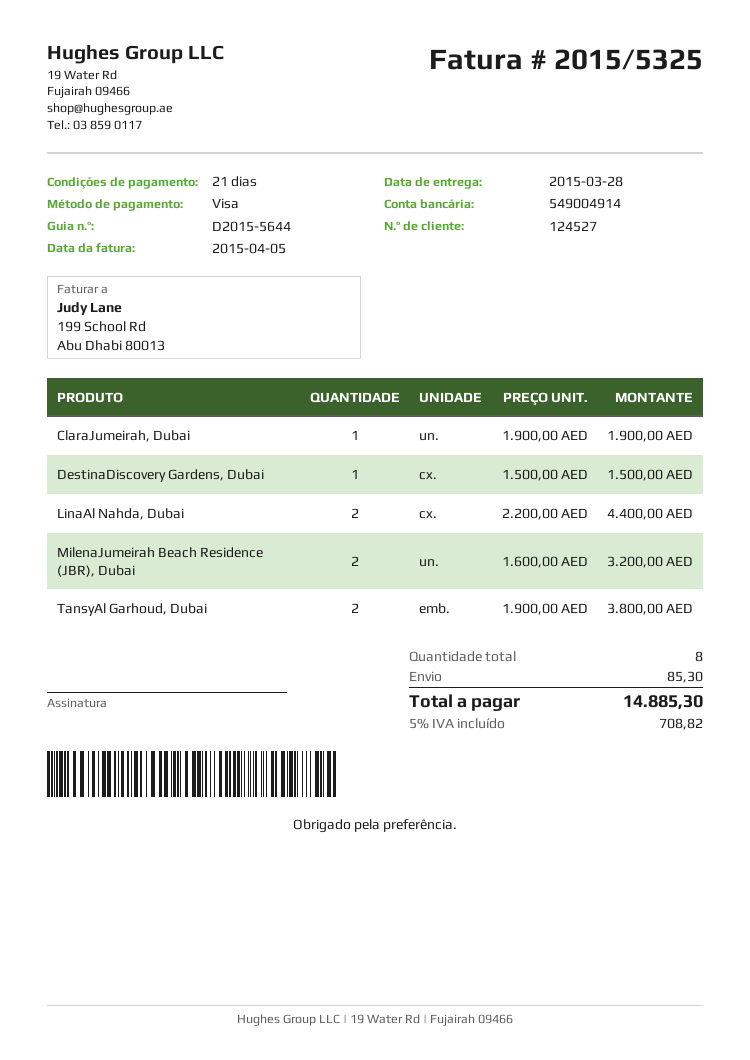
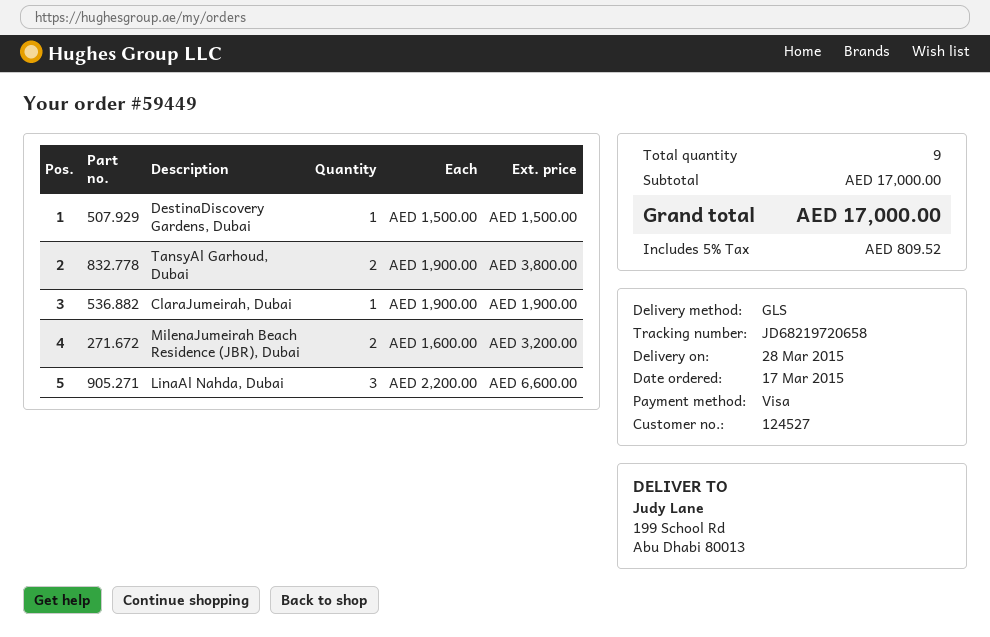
LinaAl Nahda, Dubai: 2 x 2200.00 = 4400.00 -> 3 x 2200.00 = 6600.00
total quantity: 8 -> 9
shipping: 85.30 -> none
tax: 5% = 708.82 -> 5% = 809.52
total: 14885.30 -> 17000.00

